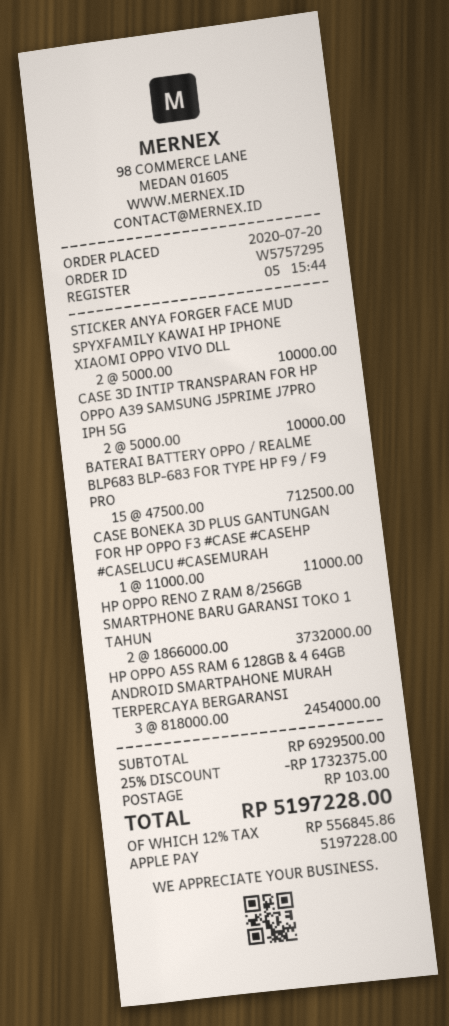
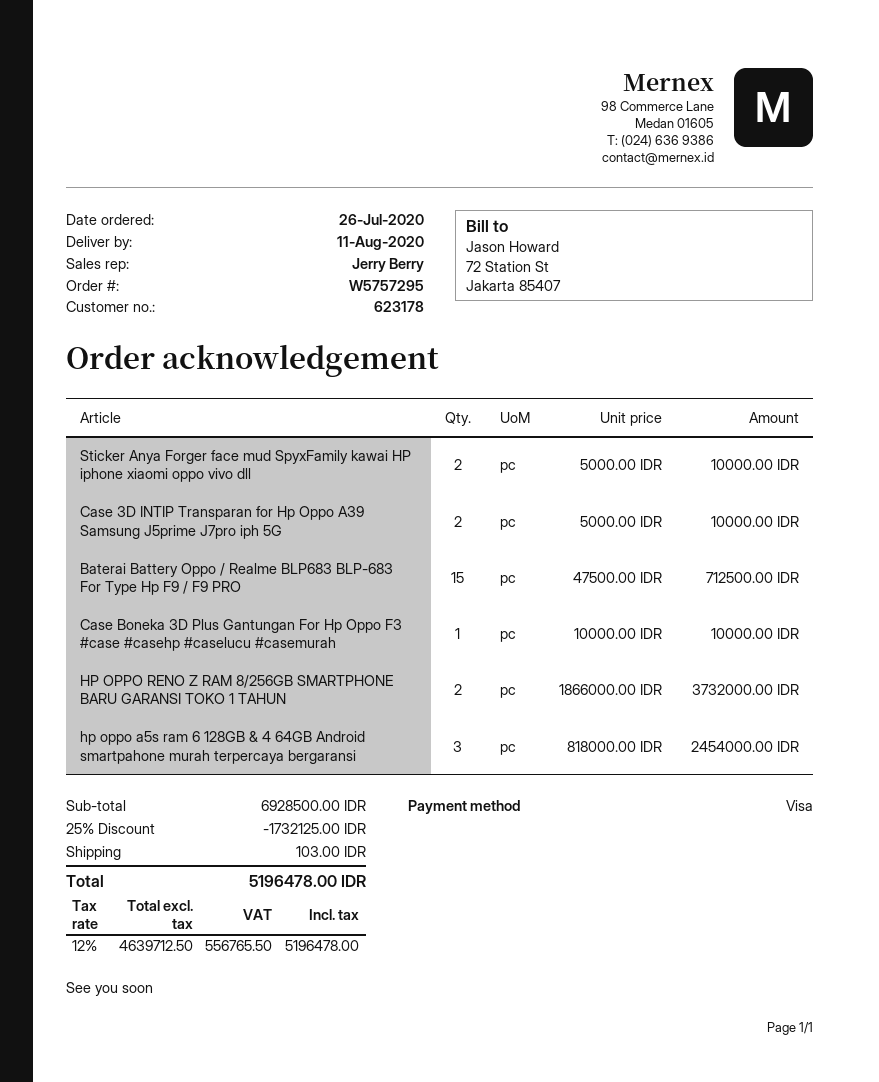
order date: 2020-07-20 -> 2020-07-26
payment method: Apple Pay -> Visa
CASE BONEKA 3D PLUS GANTUNGAN FOR HP OPPO F3 #CASE #CASEHP #CASELUCU #CASEMURAH: 1 x 11000.00 = 11000.00 -> 1 x 10000.00 = 10000.00
subtotal: 6929500.00 -> 6928500.00
discount: 25% = 1732375.00 -> 25% = 1732125.00
tax: 12% = 556845.86 -> 12% = 556765.50
total: 5197228.00 -> 5196478.00

